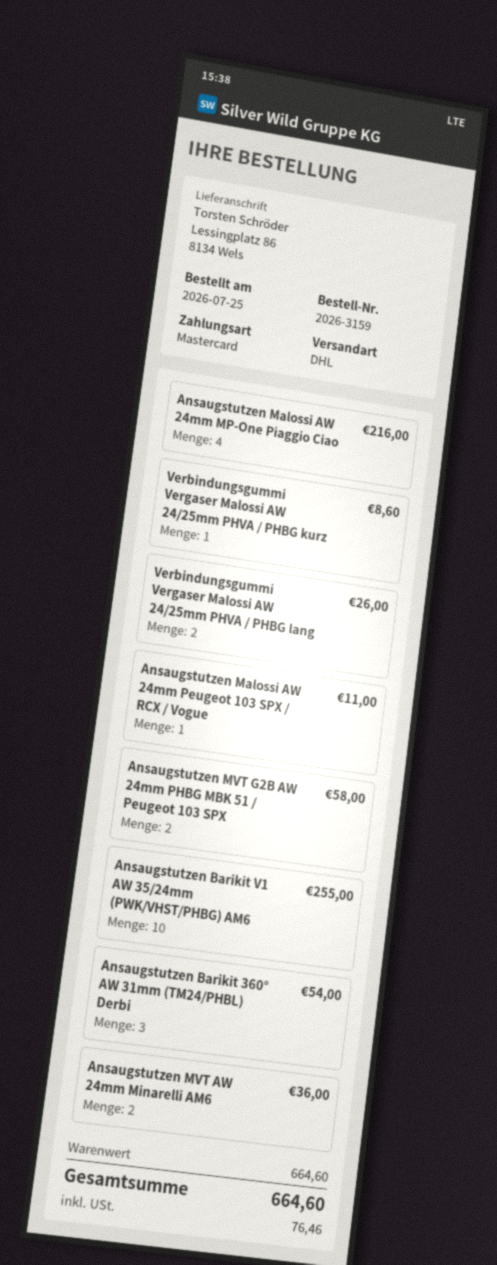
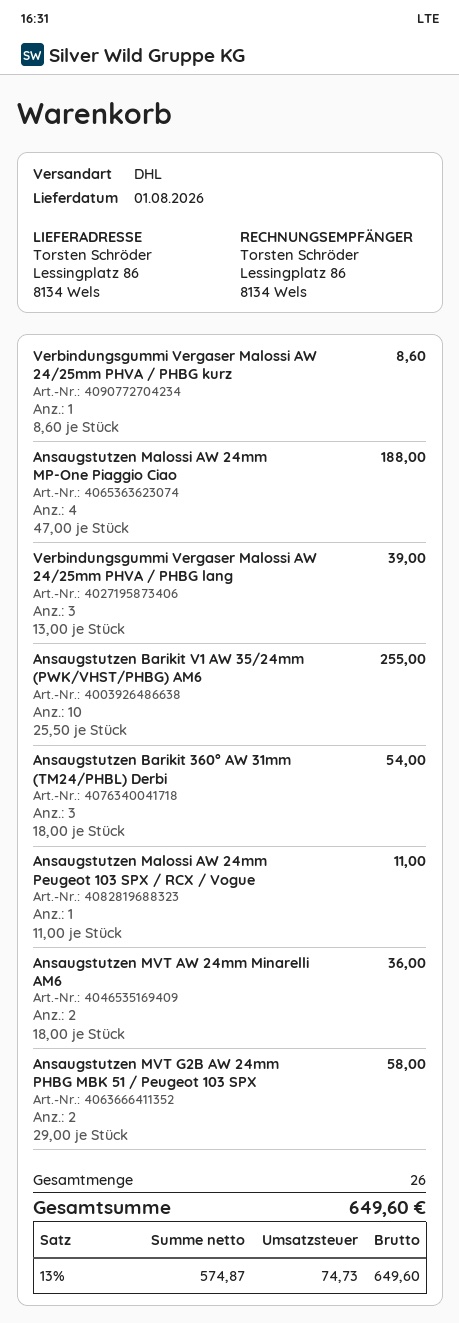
Ansaugstutzen Malossi AW 24mm MP-One Piaggio Ciao: 4 for 216.00 -> 4 for 188.00
Verbindungsgummi Vergaser Malossi AW 24/25mm PHVA / PHBG lang: 2 for 26.00 -> 3 for 39.00
tax: 76.46 -> 74.73
total: 664.60 -> 649.60

